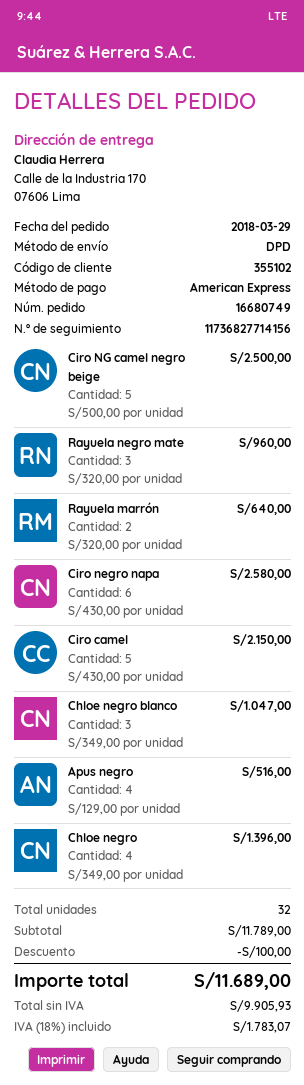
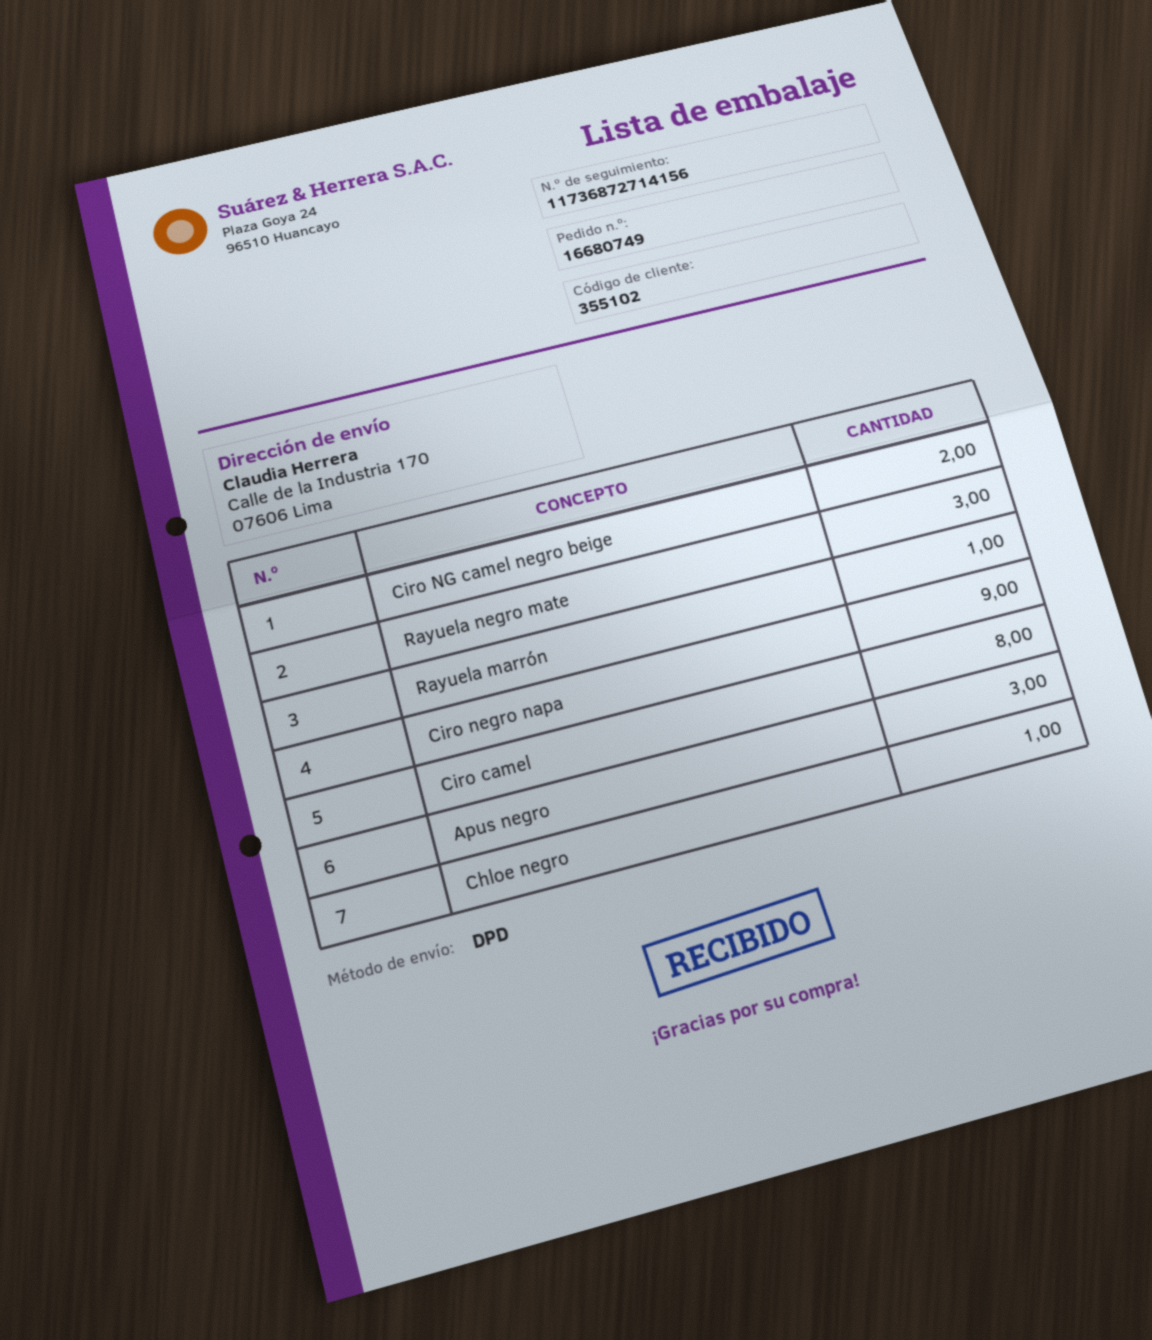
tracking number: 11736827714156 -> 11736872714156
Ciro NG camel negro beige: 5 -> 2
Rayuela marrón: 2 -> 1
Ciro negro napa: 6 -> 9
Ciro camel: 5 -> 8
Chloe negro blanco: 3 -> none
Apus negro: 4 -> 3
Chloe negro: 4 -> 1

